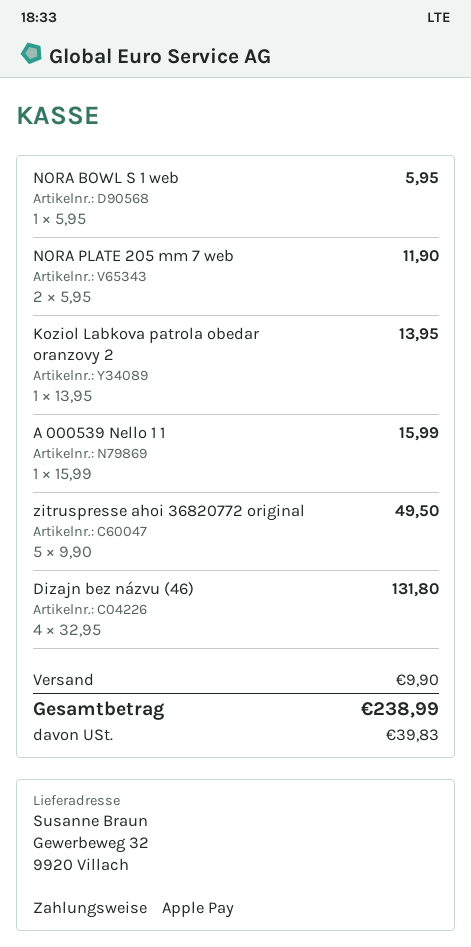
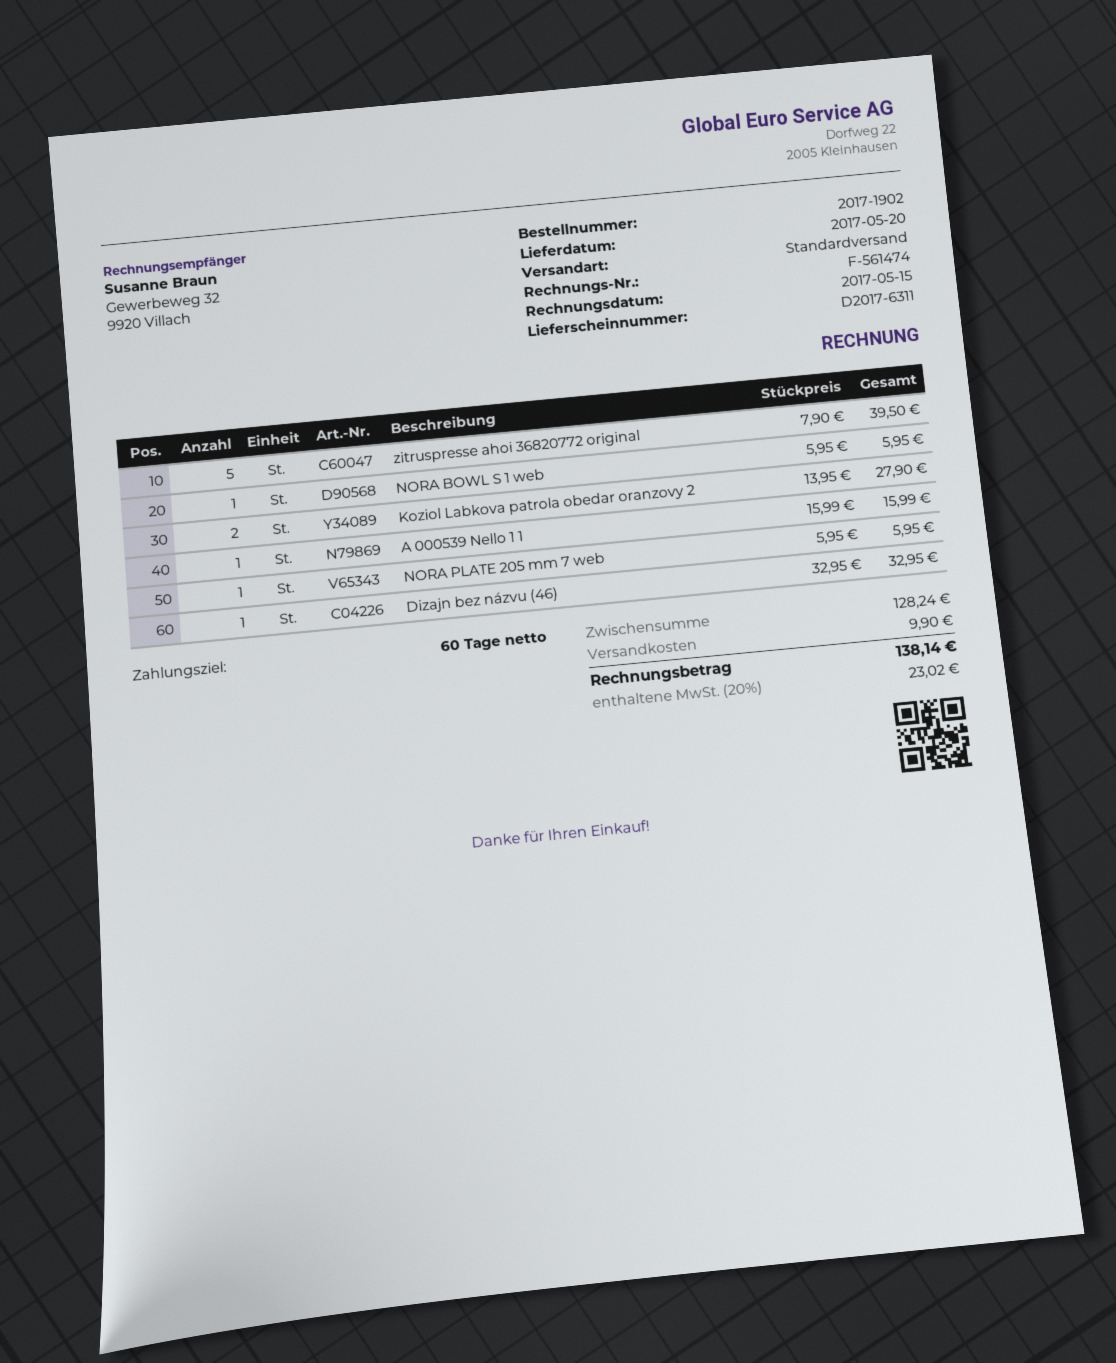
NORA PLATE 205 mm 7 web: 2 x 5.95 = 11.90 -> 1 x 5.95 = 5.95
Koziol Labkova patrola obedar oranzovy 2: 1 x 13.95 = 13.95 -> 2 x 13.95 = 27.90
zitruspresse ahoi 36820772 original: 5 x 9.90 = 49.50 -> 5 x 7.90 = 39.50
Dizajn bez názvu (46): 4 x 32.95 = 131.80 -> 1 x 32.95 = 32.95
tax: 39.83 -> 23.02
total: 238.99 -> 138.14

